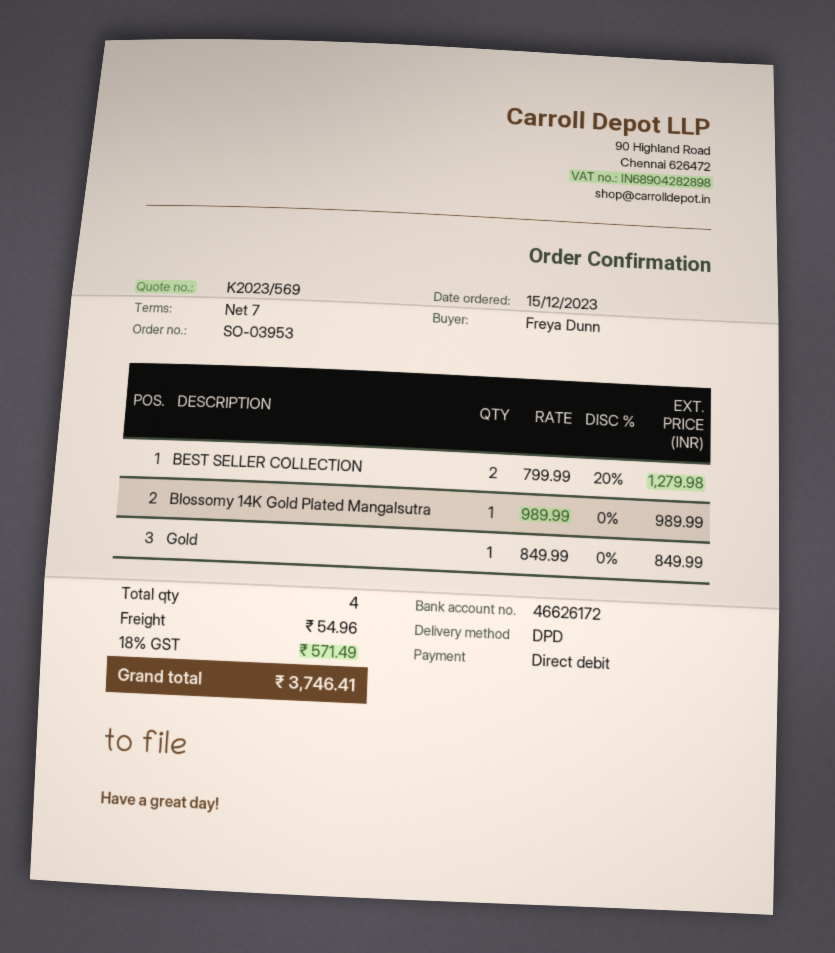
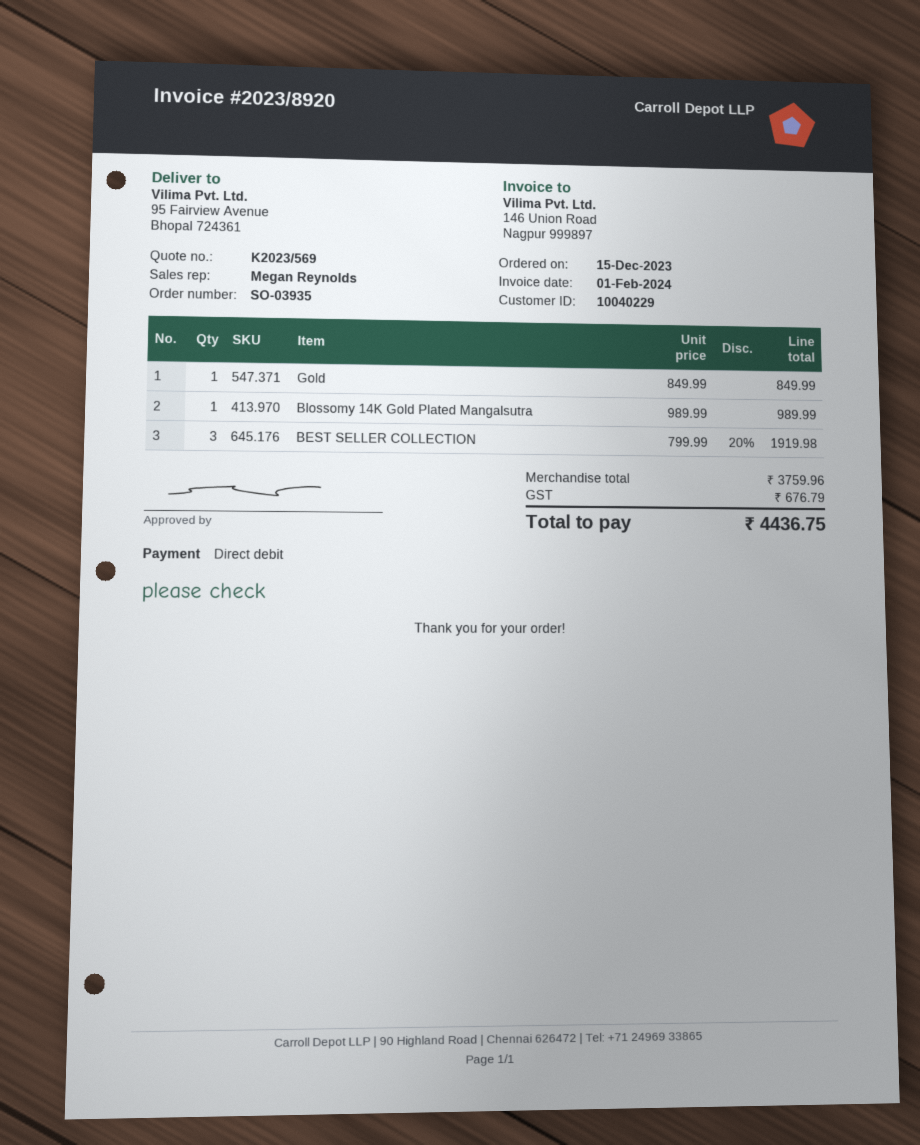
order number: SO-03953 -> SO-03935
BEST SELLER COLLECTION: 2 x 799.99 - 20% = 1279.98 -> 3 x 799.99 - 20% = 1919.98
shipping: 54.96 -> none
tax: 571.49 -> 676.79
total: 3746.41 -> 4436.75

